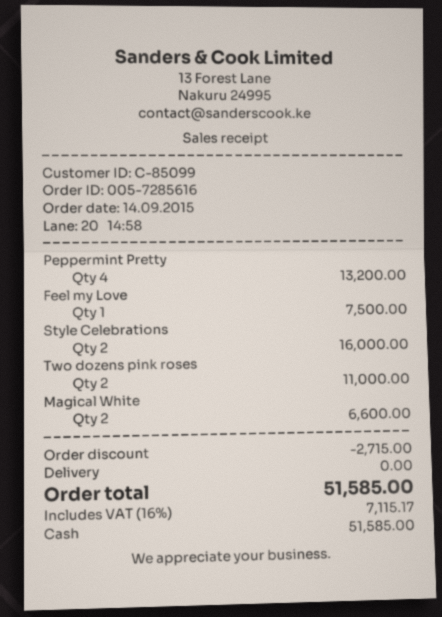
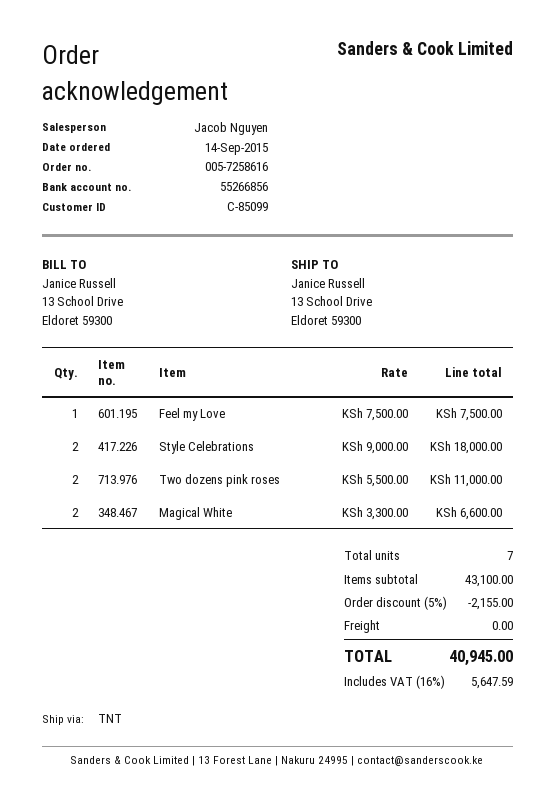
order number: 005-7285616 -> 005-7258616
Peppermint Pretty: 4 for 13200.00 -> none
Style Celebrations: 2 for 16000.00 -> 2 for 18000.00
discount: 2715.00 -> 2155.00
tax: 16% = 7115.17 -> 16% = 5647.59
total: 51585.00 -> 40945.00

